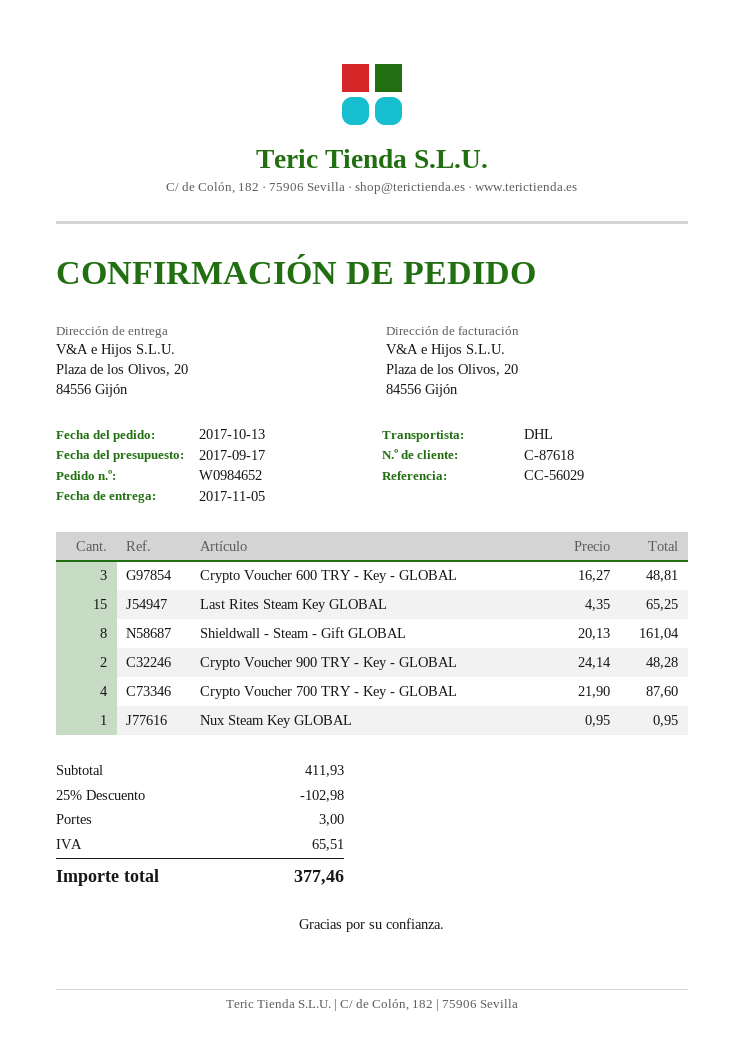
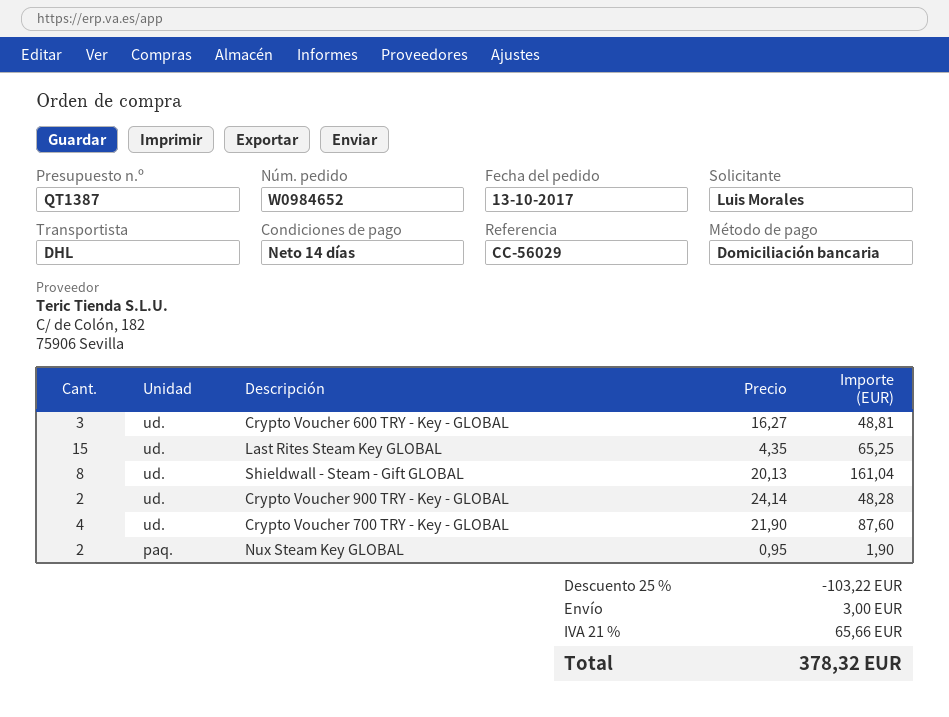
Nux Steam Key GLOBAL: 1 x 0.95 = 0.95 -> 2 x 0.95 = 1.90
discount: 25% = 102.98 -> 25% = 103.22
tax: 65.51 -> 65.66
total: 377.46 -> 378.32

